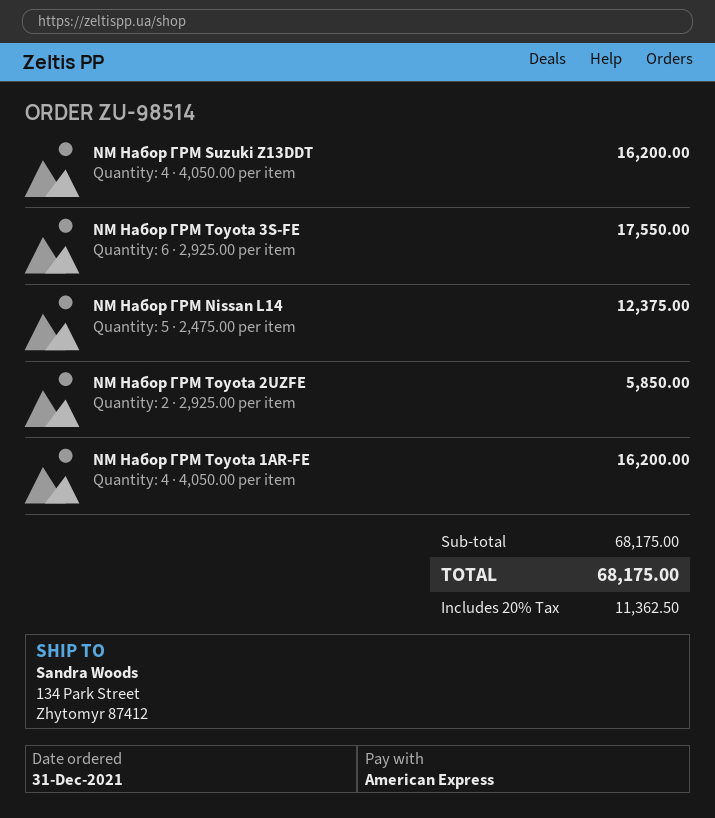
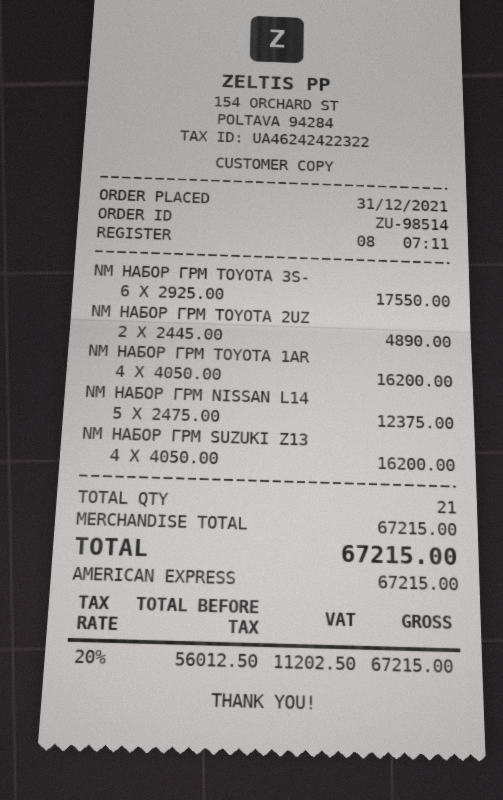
NM Набор ГРМ Toyota 2UZFE: 2 x 2925.00 = 5850.00 -> 2 x 2445.00 = 4890.00
subtotal: 68175.00 -> 67215.00
tax: 20% = 11362.50 -> 20% = 11202.50
total: 68175.00 -> 67215.00

